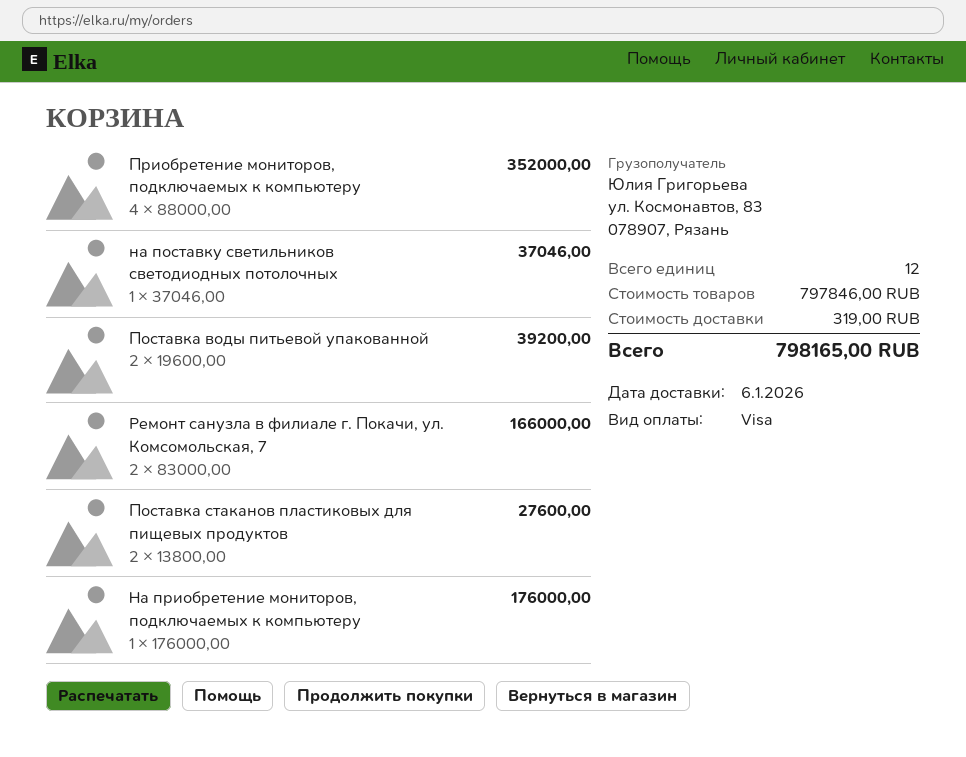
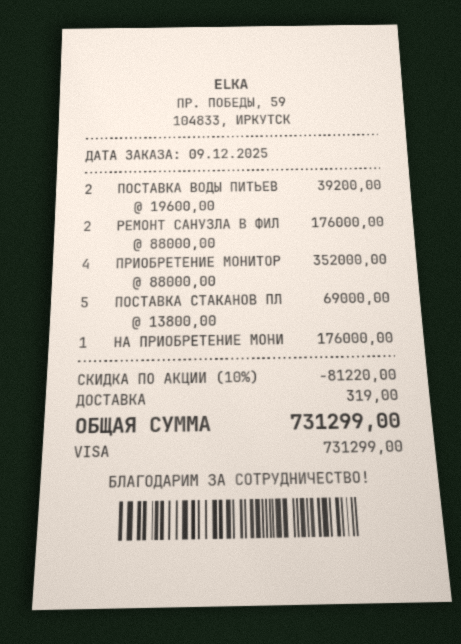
на поставку светильников светодиодных потолочных: 1 x 37046.00 = 37046.00 -> none
Ремонт санузла в филиале г. Покачи, ул. Комсомольская, 7: 2 x 83000.00 = 166000.00 -> 2 x 88000.00 = 176000.00
Поставка стаканов пластиковых для пищевых продуктов: 2 x 13800.00 = 27600.00 -> 5 x 13800.00 = 69000.00
discount: none -> 10% = 81220.00
total: 798165.00 -> 731299.00

